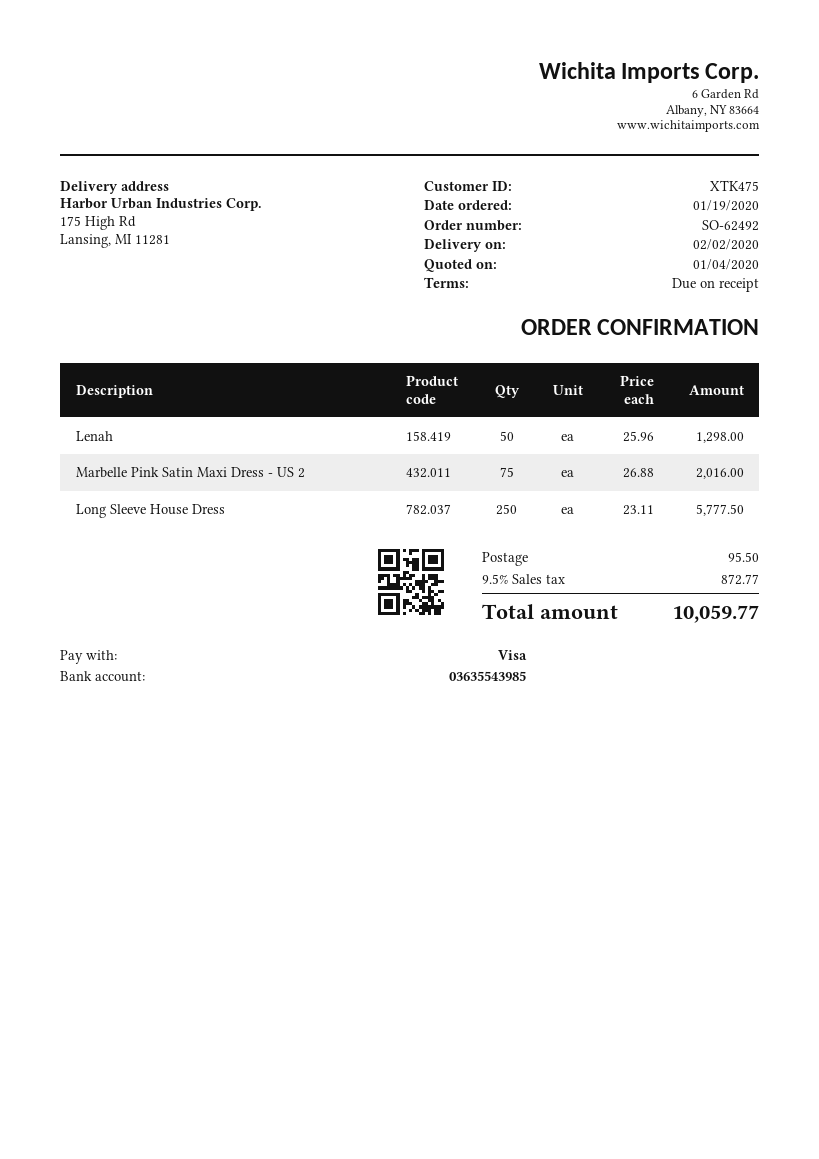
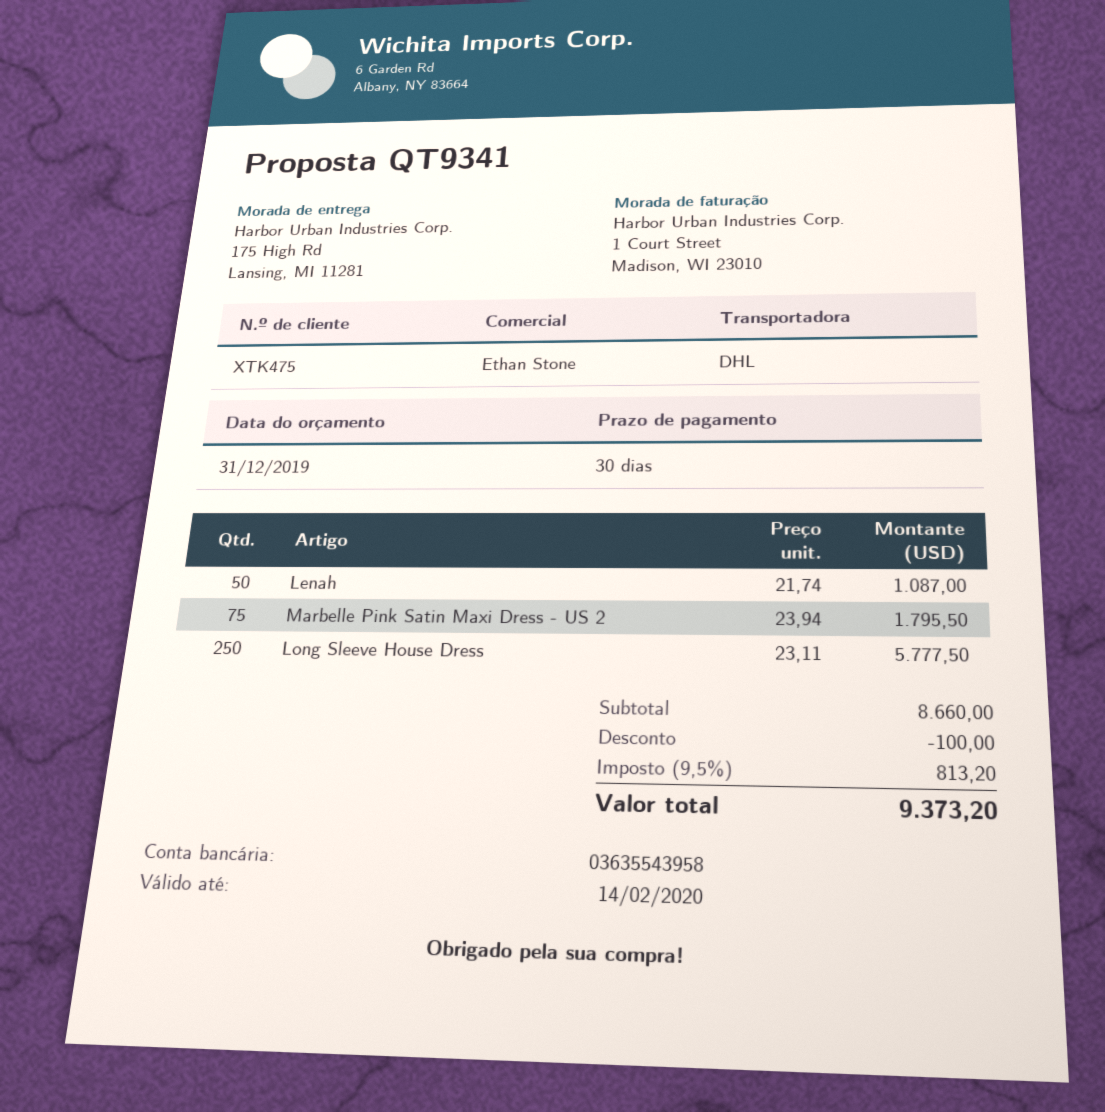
quote date: 2020-01-04 -> 2019-12-31
payment terms: on receipt -> 30 days
bank account: 03635543985 -> 03635543958
Lenah: 50 x 25.96 = 1298.00 -> 50 x 21.74 = 1087.00
Marbelle Pink Satin Maxi Dress - US 2: 75 x 26.88 = 2016.00 -> 75 x 23.94 = 1795.50
discount: none -> 100.00
shipping: 95.50 -> none
tax: 9.5% = 872.77 -> 9.5% = 813.20
total: 10059.77 -> 9373.20

